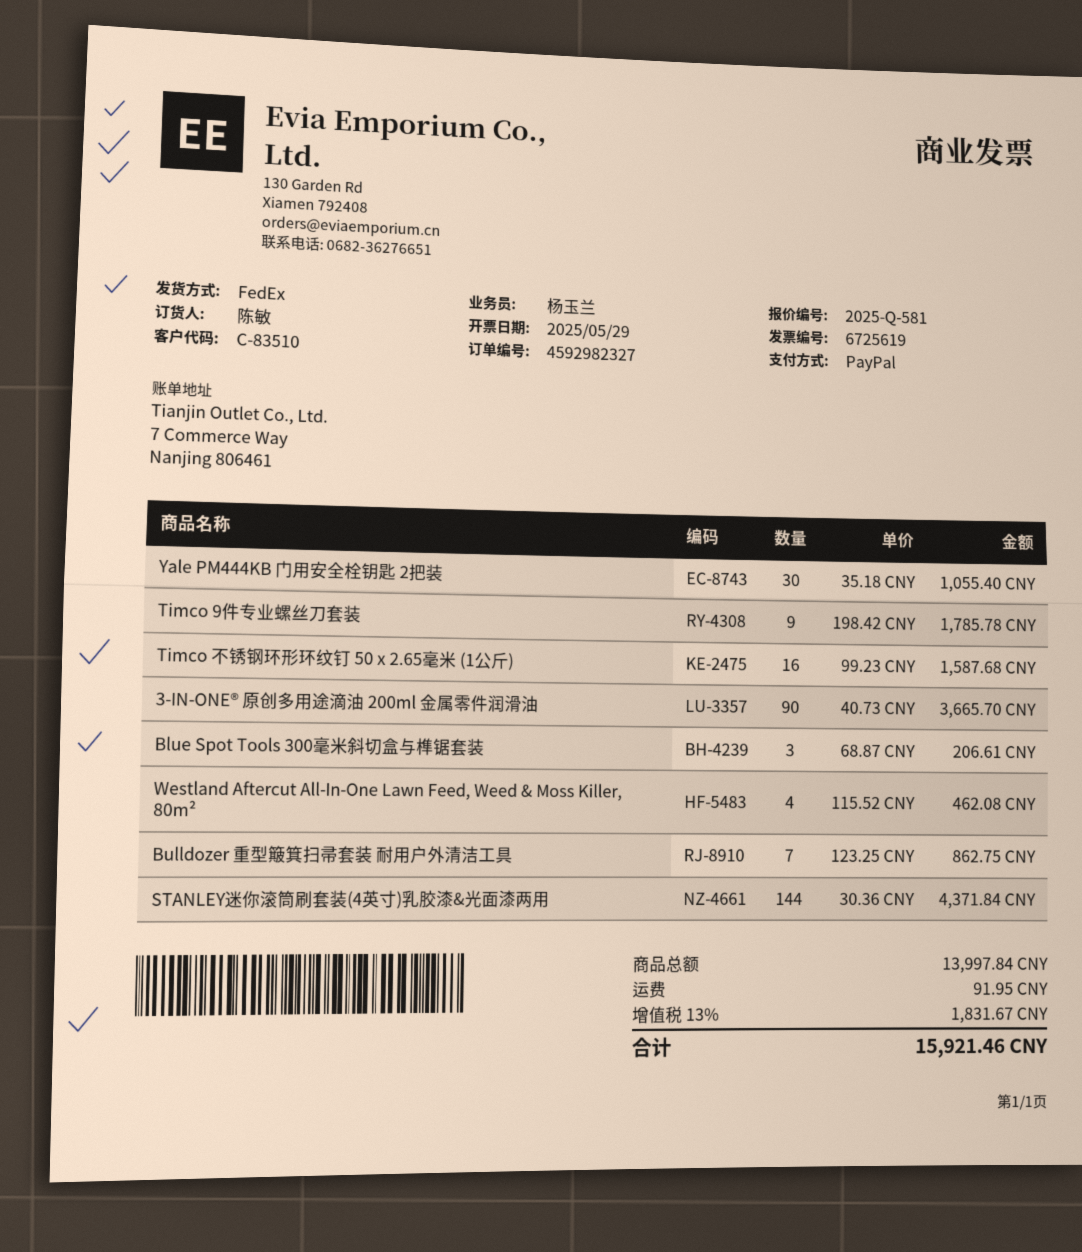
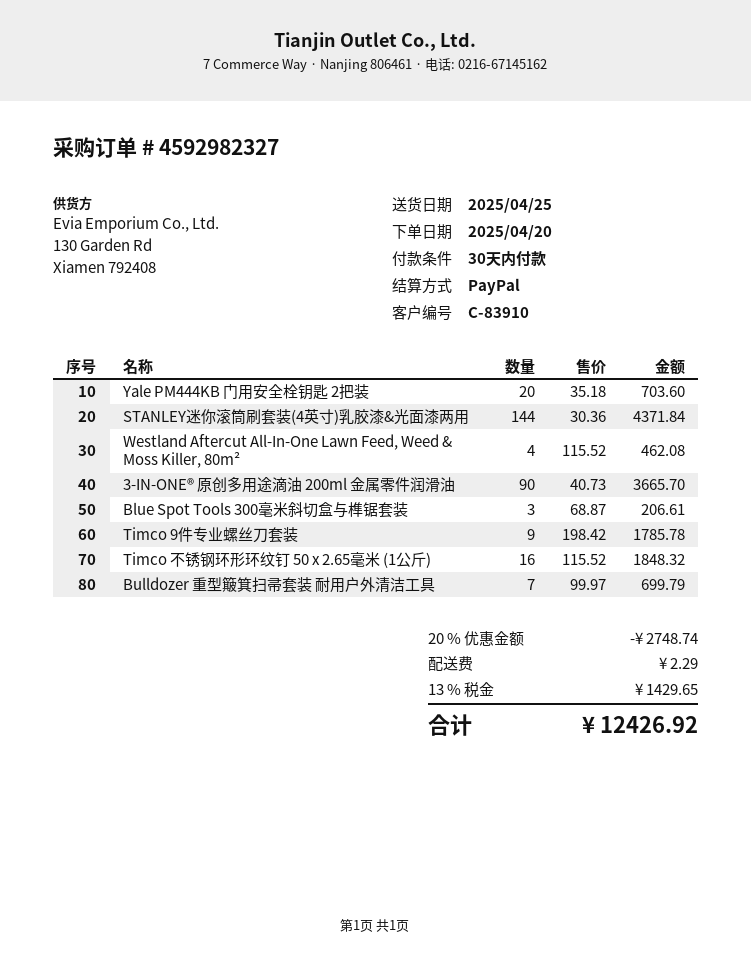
customer number: C-83510 -> C-83910
Yale PM444KB 门用安全栓钥匙 2把装: 30 x 35.18 = 1055.40 -> 20 x 35.18 = 703.60
Timco 不锈钢环形环纹钉 50 x 2.65毫米 (1公斤): 16 x 99.23 = 1587.68 -> 16 x 115.52 = 1848.32
Bulldozer 重型簸箕扫帚套装 耐用户外清洁工具: 7 x 123.25 = 862.75 -> 7 x 99.97 = 699.79
discount: none -> 20% = 2748.74
shipping: 91.95 -> 2.29
tax: 13% = 1831.67 -> 13% = 1429.65
total: 15921.46 -> 12426.92

